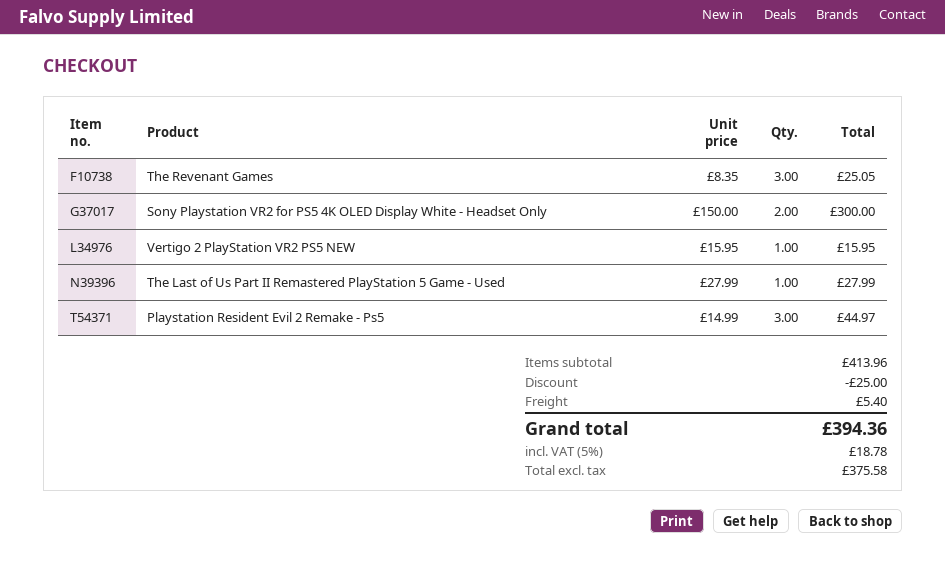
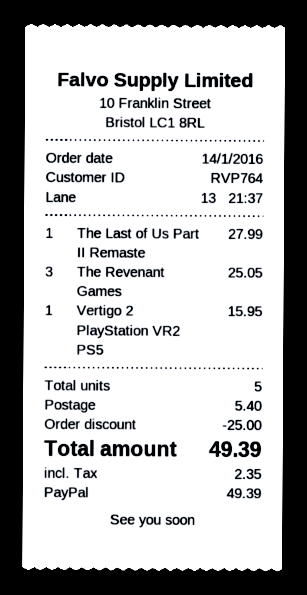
Sony Playstation VR2 for PS5 4K OLED Display White - Headset Only: 2 for 300.00 -> none
Playstation Resident Evil 2 Remake - Ps5: 3 for 44.97 -> none
tax: 18.78 -> 2.35
total: 394.36 -> 49.39

